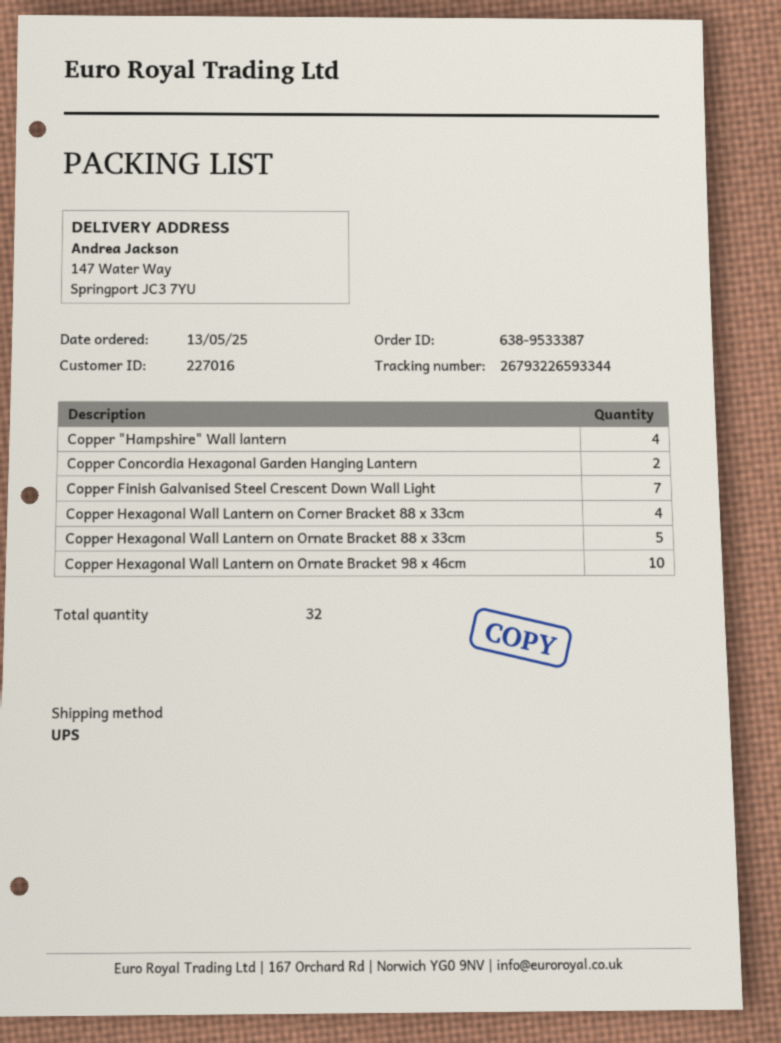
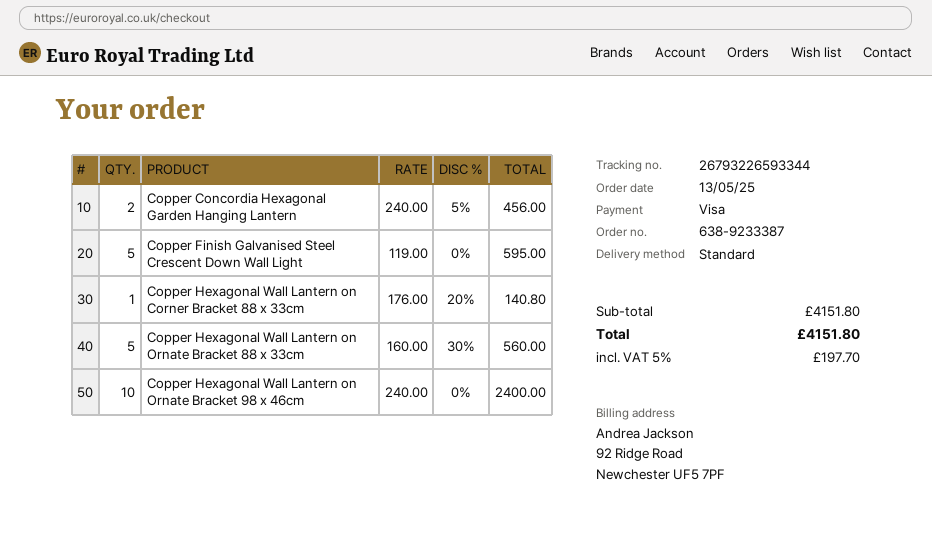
order number: 638-9533387 -> 638-9233387
shipping method: UPS -> standard
Copper "Hampshire" Wall lantern: 4 -> none
Copper Finish Galvanised Steel Crescent Down Wall Light: 7 -> 5
Copper Hexagonal Wall Lantern on Corner Bracket 88 x 33cm: 4 -> 1

